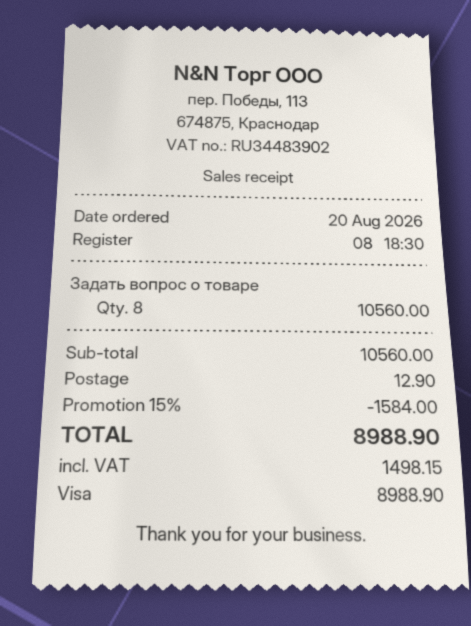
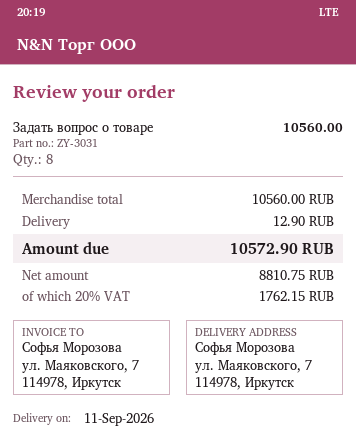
discount: 15% = 1584.00 -> none
tax: 1498.15 -> 1762.15
total: 8988.90 -> 10572.90

